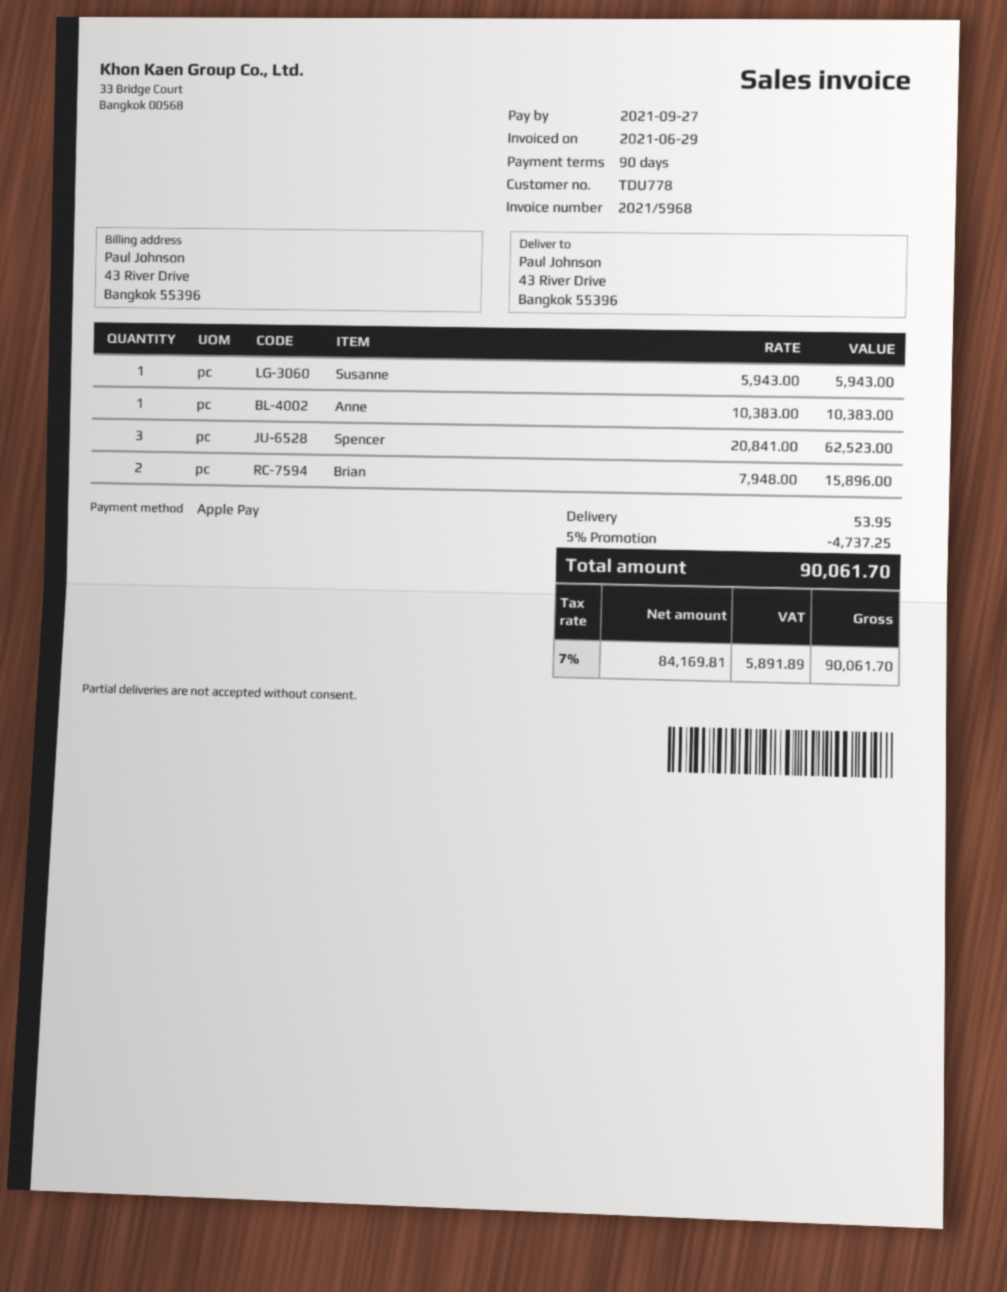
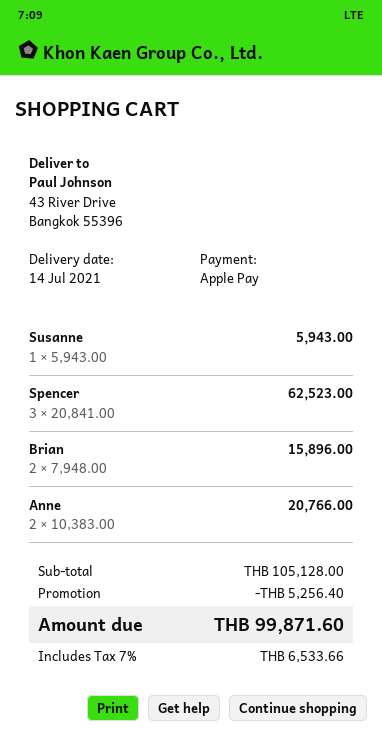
Anne: 1 x 10383.00 = 10383.00 -> 2 x 10383.00 = 20766.00
discount: 4737.25 -> 5256.40
shipping: 53.95 -> none
tax: 7% = 5891.89 -> 7% = 6533.66
total: 90061.70 -> 99871.60

